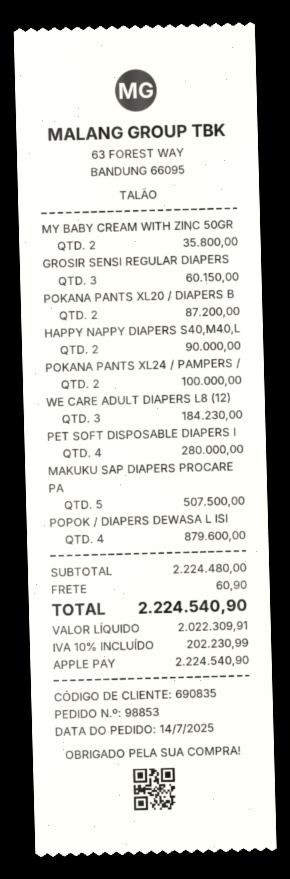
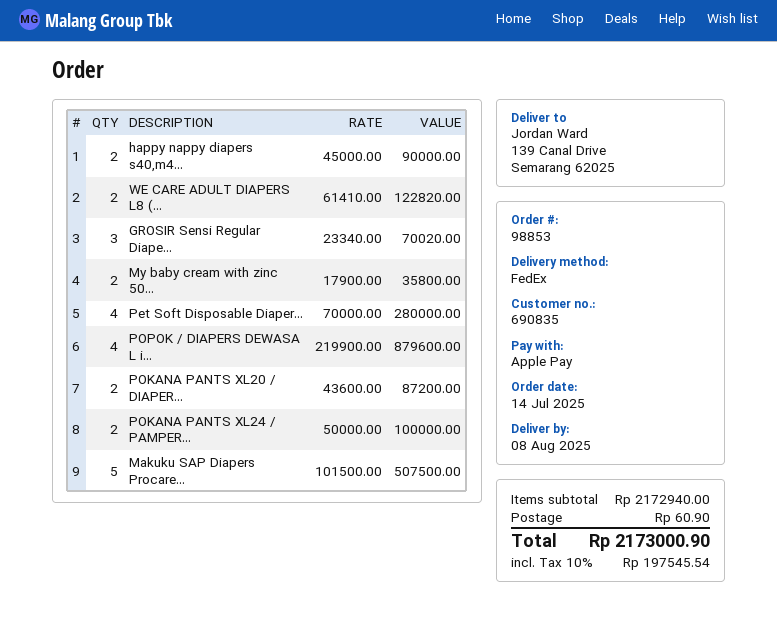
GROSIR SENSI REGULAR DIAPERS: 3 for 60150.00 -> 3 for 70020.00
WE CARE ADULT DIAPERS L8 (12): 3 for 184230.00 -> 2 for 122820.00
subtotal: 2224480.00 -> 2172940.00
tax: 10% = 202230.99 -> 10% = 197545.54
total: 2224540.90 -> 2173000.90

